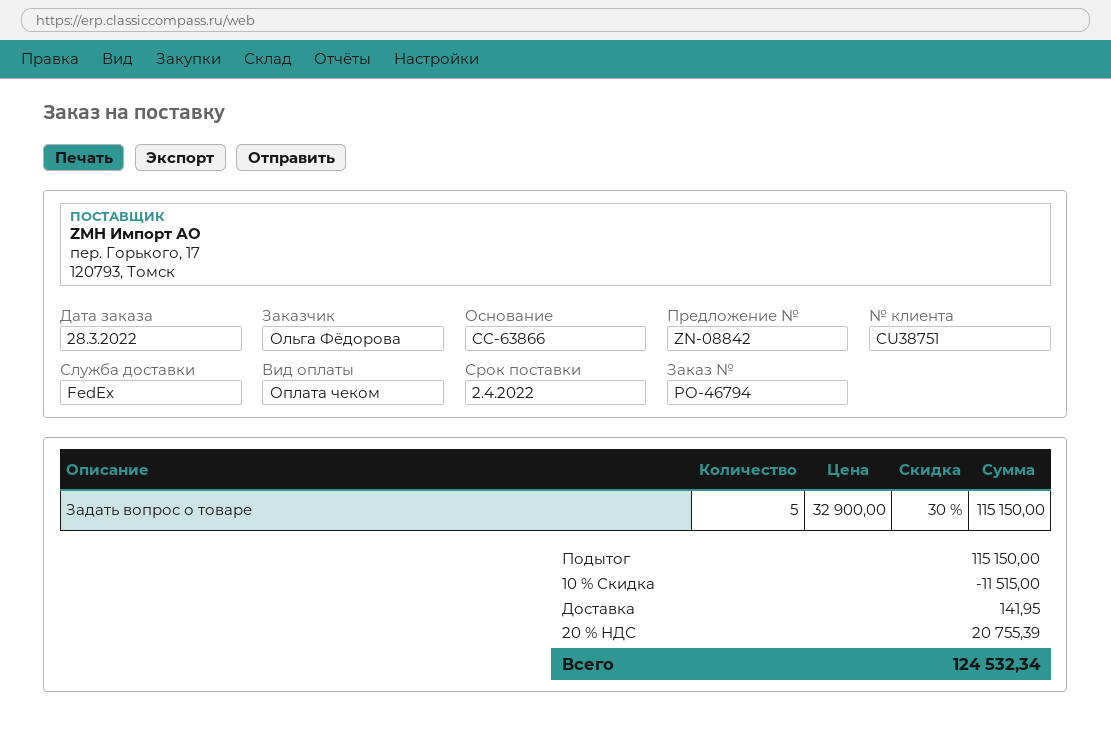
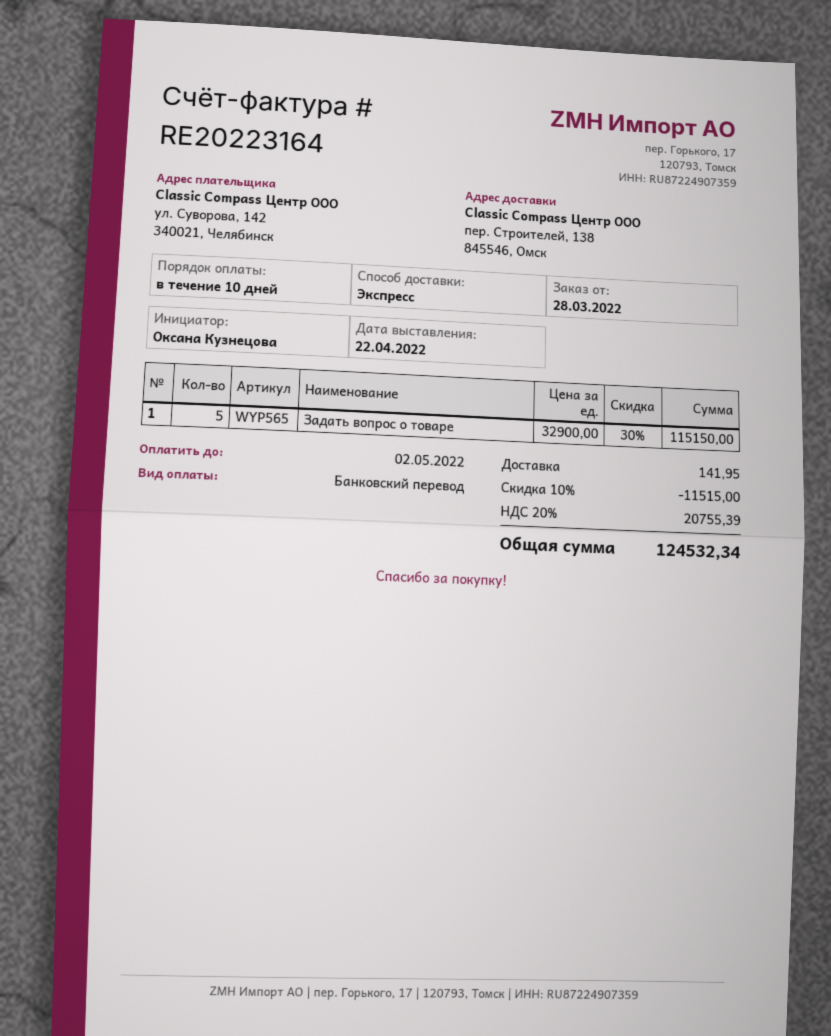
ordered by: Ольга Фёдорова -> Оксана Кузнецова
payment method: cheque -> bank transfer
shipping method: FedEx -> express

